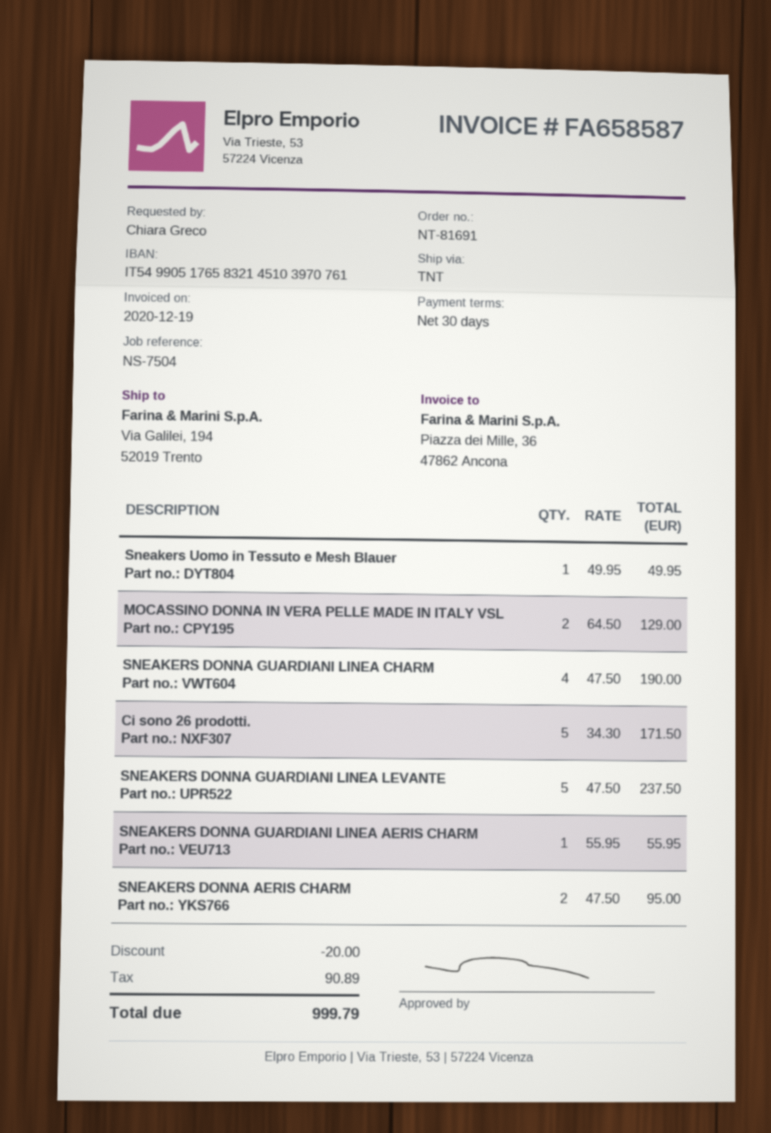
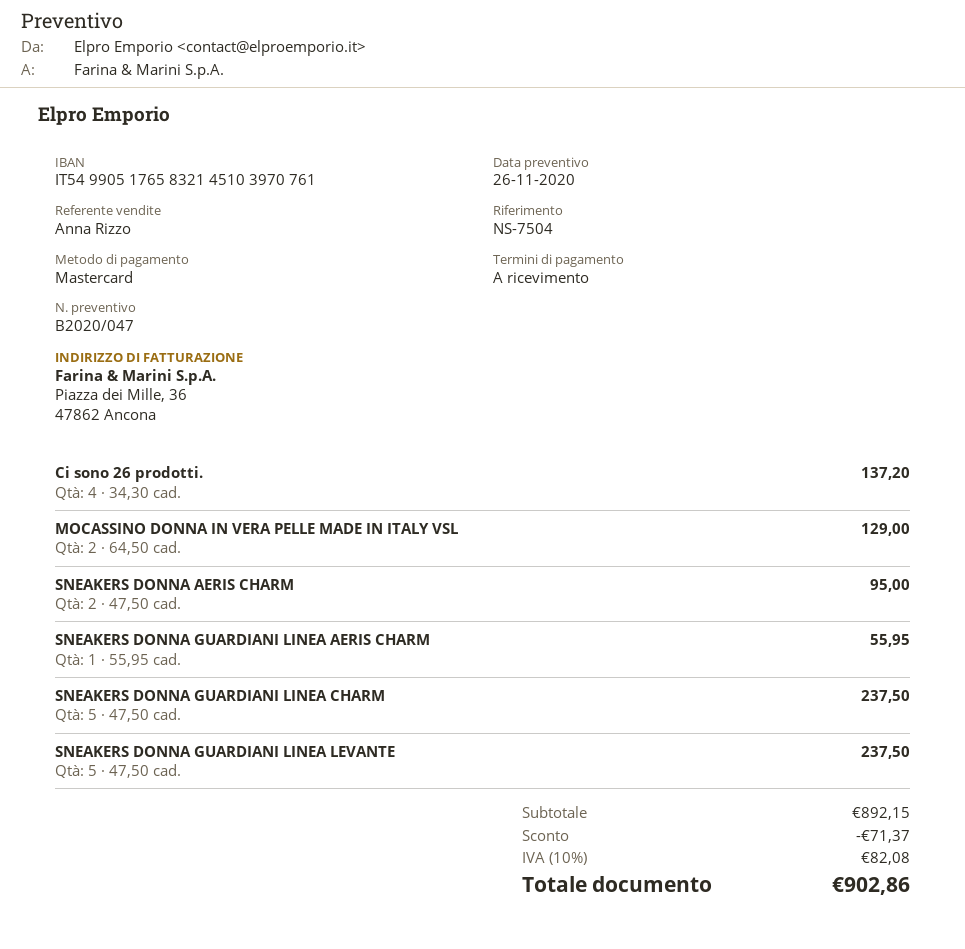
payment terms: 30 days -> on receipt
Sneakers Uomo in Tessuto e Mesh Blauer: 1 x 49.95 = 49.95 -> none
SNEAKERS DONNA GUARDIANI LINEA CHARM: 4 x 47.50 = 190.00 -> 5 x 47.50 = 237.50
Ci sono 26 prodotti.: 5 x 34.30 = 171.50 -> 4 x 34.30 = 137.20
discount: 20.00 -> 71.37
tax: 90.89 -> 82.08
total: 999.79 -> 902.86

